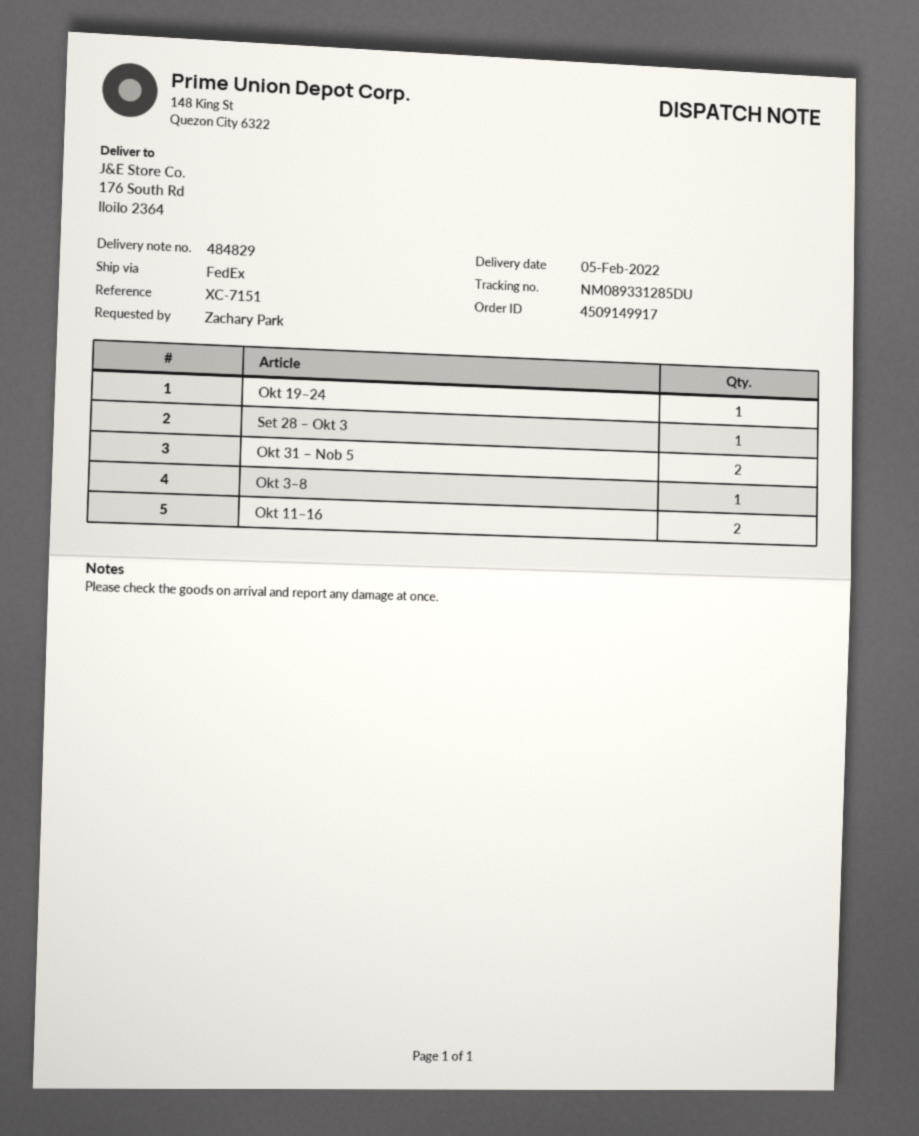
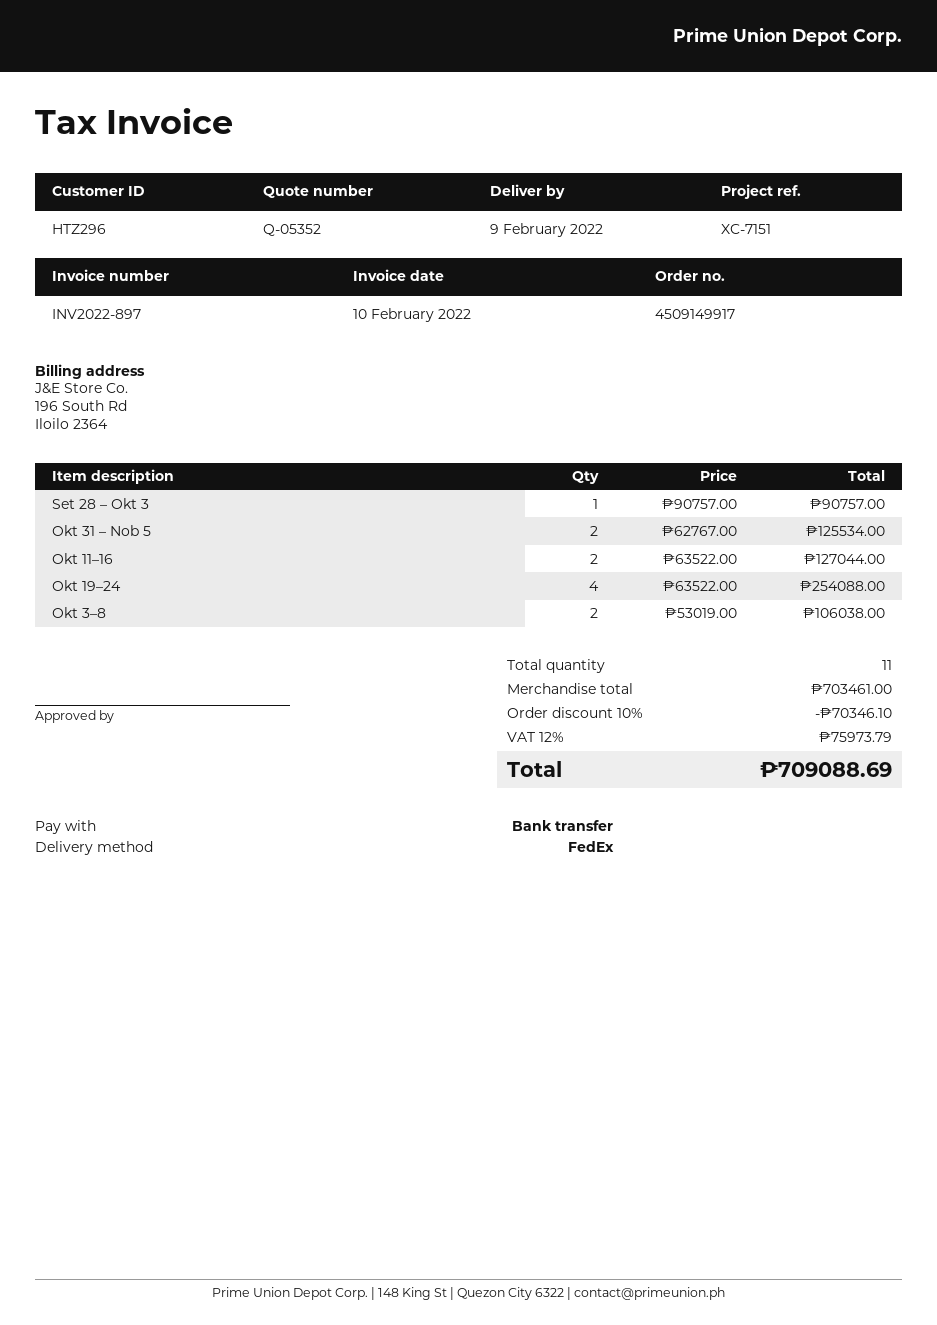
delivery date: 2022-02-05 -> 2022-02-09
Okt 19–24: 1 -> 4
Okt 3–8: 1 -> 2

